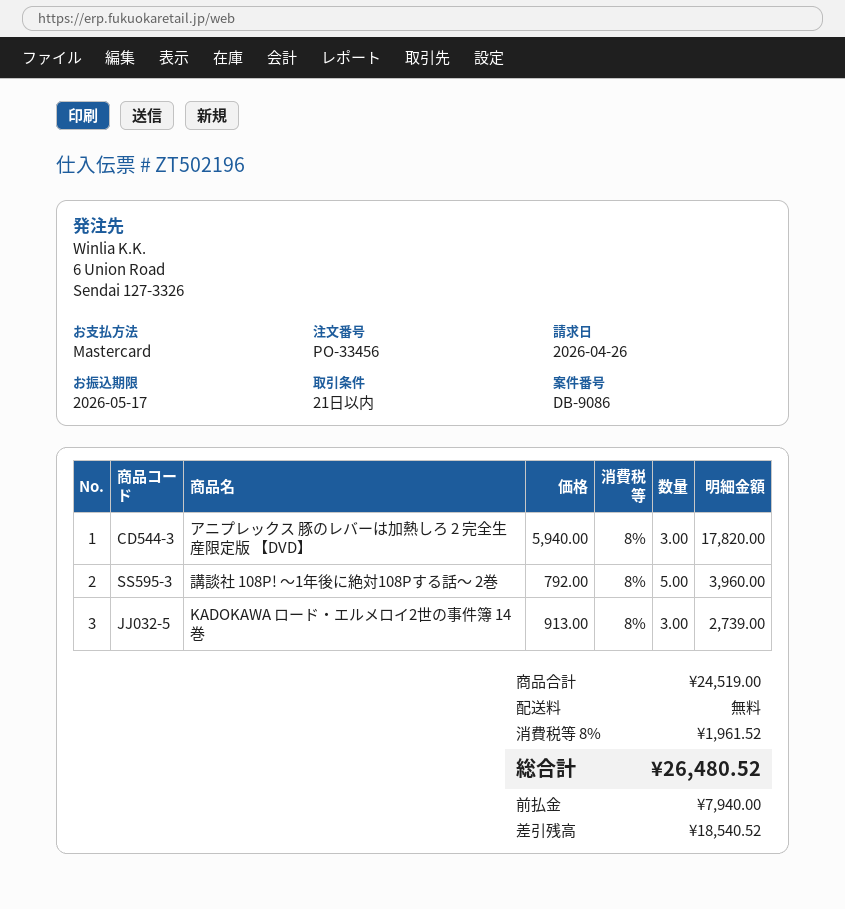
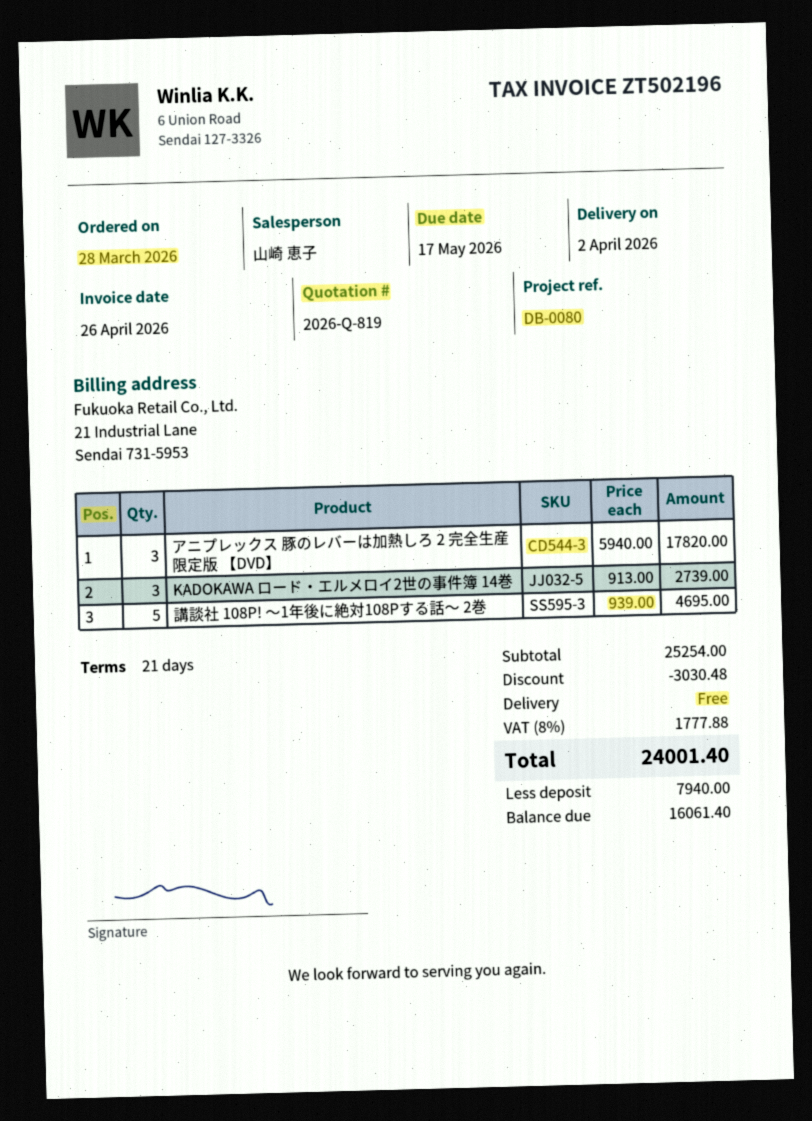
reference: DB-9086 -> DB-0080
講談社 108P! 〜1年後に絶対108Pする話〜 2巻: 5 x 792.00 = 3960.00 -> 5 x 939.00 = 4695.00
subtotal: 24519.00 -> 25254.00
discount: none -> 3030.48
tax: 8% = 1961.52 -> 8% = 1777.88
total: 26480.52 -> 24001.40
balance: 18540.52 -> 16061.40

